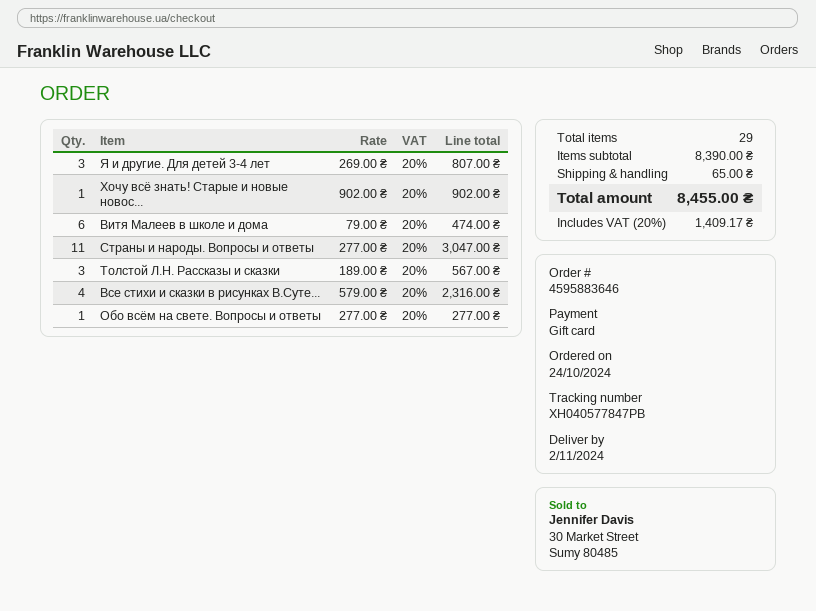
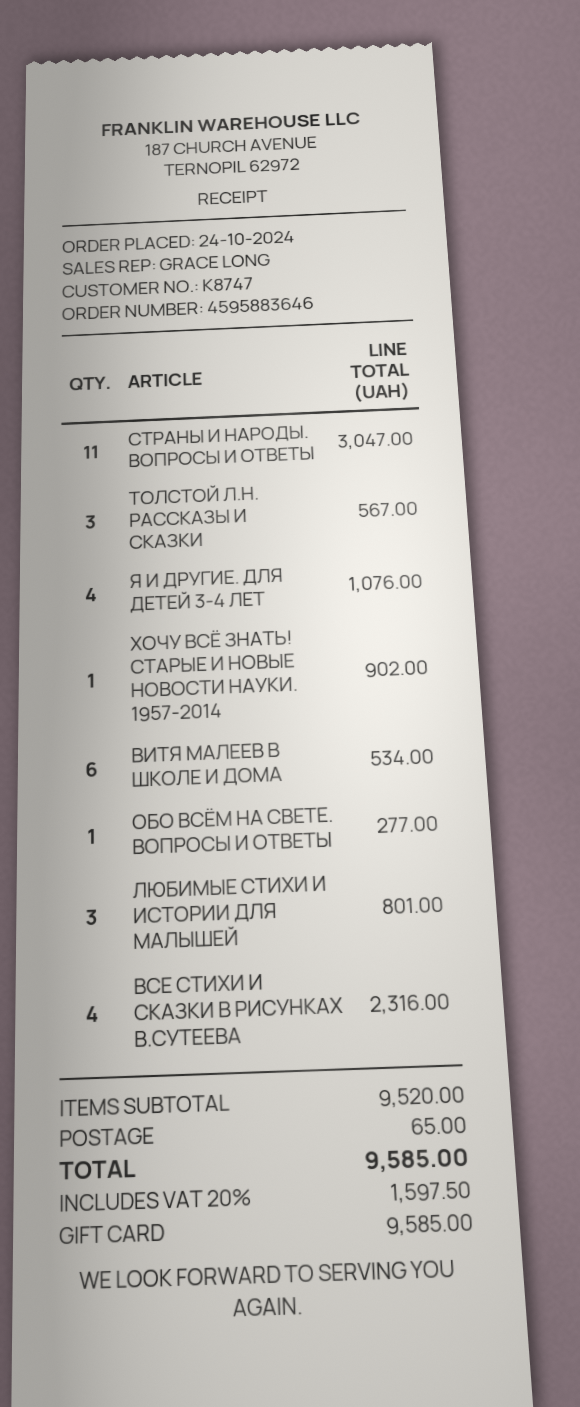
Я и другие. Для детей 3-4 лет: 3 for 807.00 -> 4 for 1076.00
Витя Малеев в школе и дома: 6 for 474.00 -> 6 for 534.00
ЛЮБИМЫЕ СТИХИ И ИСТОРИИ ДЛЯ МАЛЫШЕЙ: none -> 3 for 801.00
subtotal: 8390.00 -> 9520.00
tax: 20% = 1409.17 -> 20% = 1597.50
total: 8455.00 -> 9585.00

